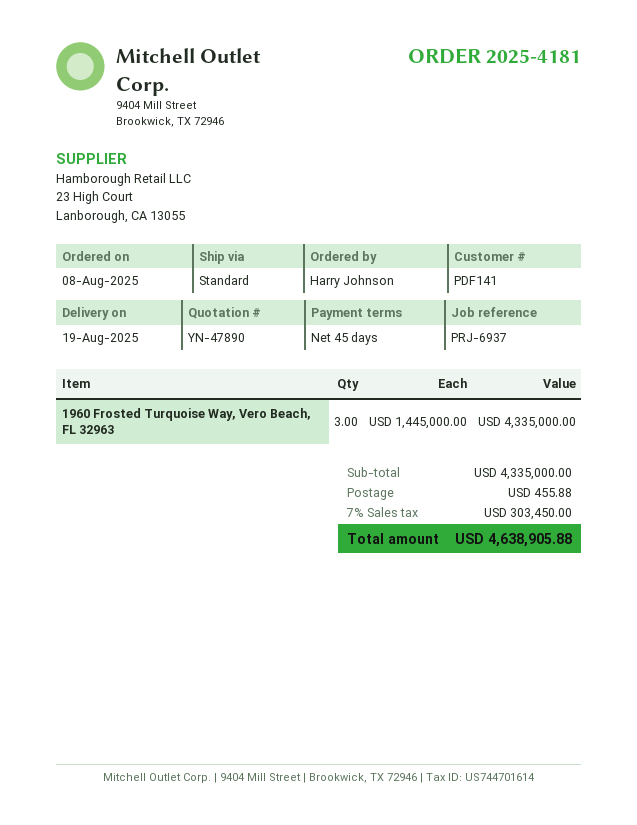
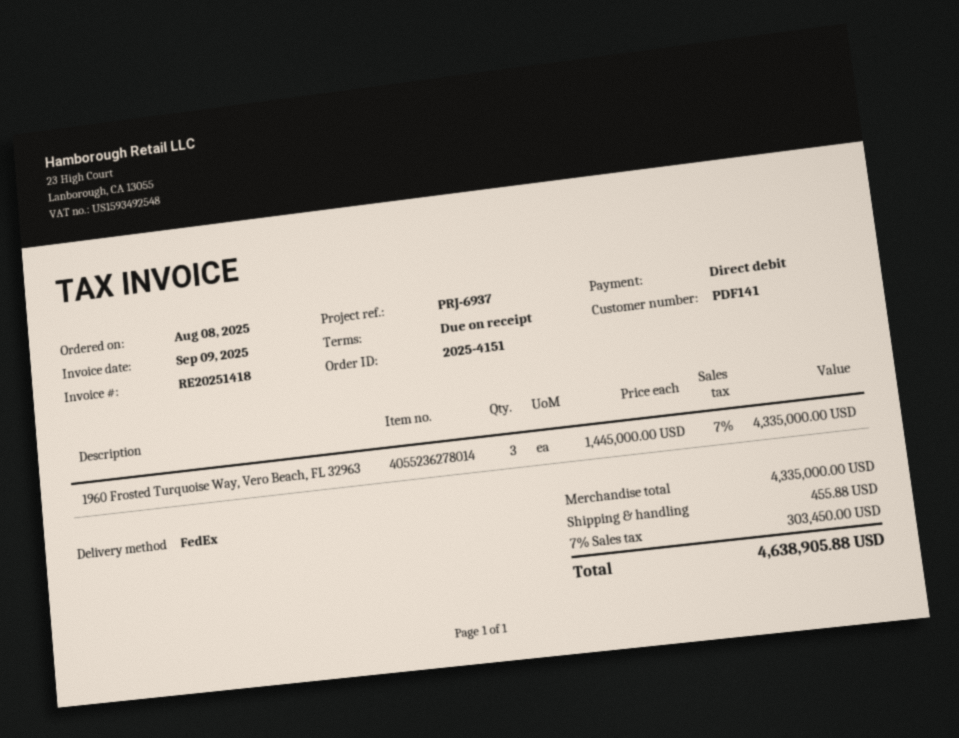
order number: 2025-4181 -> 2025-4151
payment terms: 45 days -> on receipt
shipping method: standard -> FedEx

